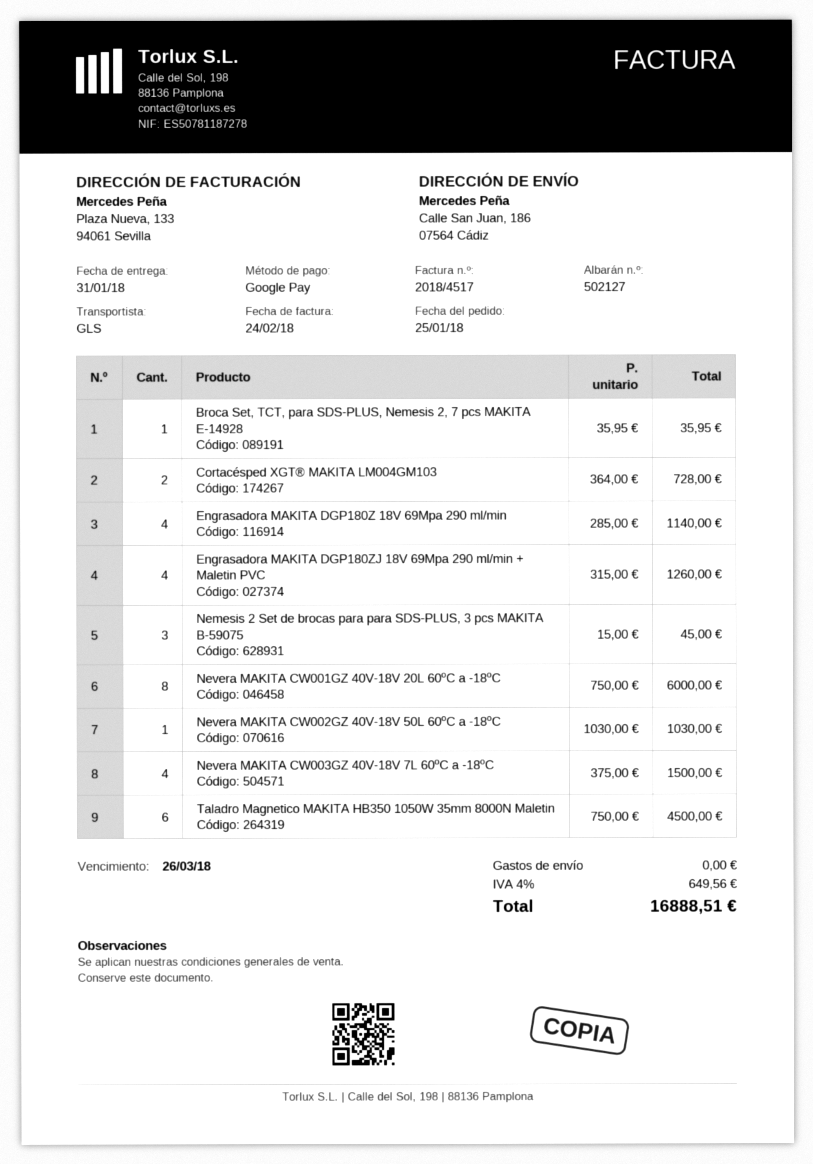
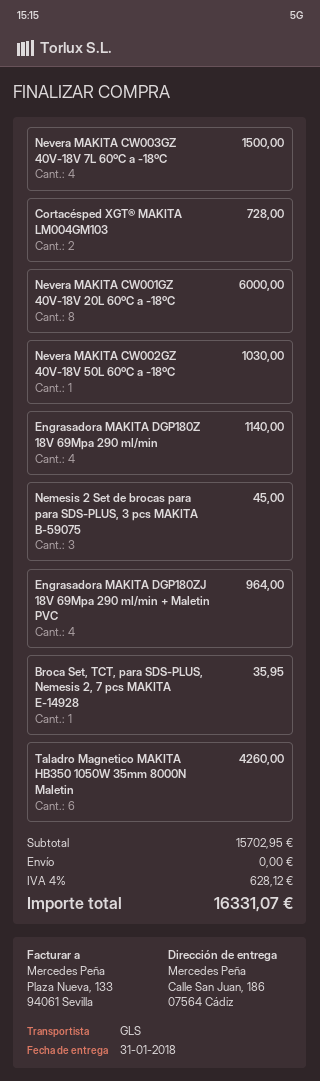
Engrasadora MAKITA DGP180ZJ 18V 69Mpa 290 ml/min + Maletin PVC: 4 for 1260.00 -> 4 for 964.00
Taladro Magnetico MAKITA HB350 1050W 35mm 8000N Maletin: 6 for 4500.00 -> 6 for 4260.00
tax: 4% = 649.56 -> 4% = 628.12
total: 16888.51 -> 16331.07

